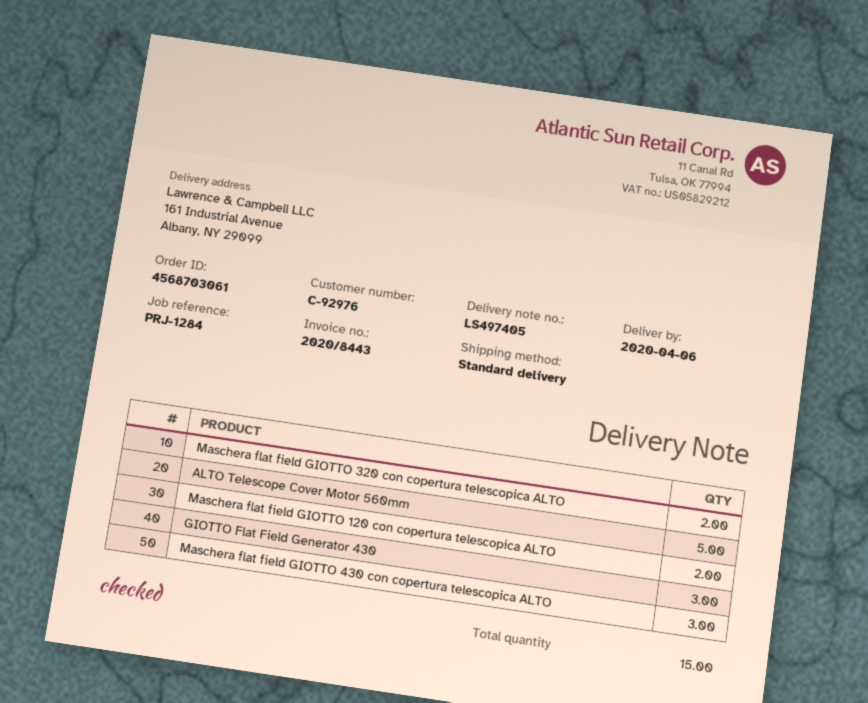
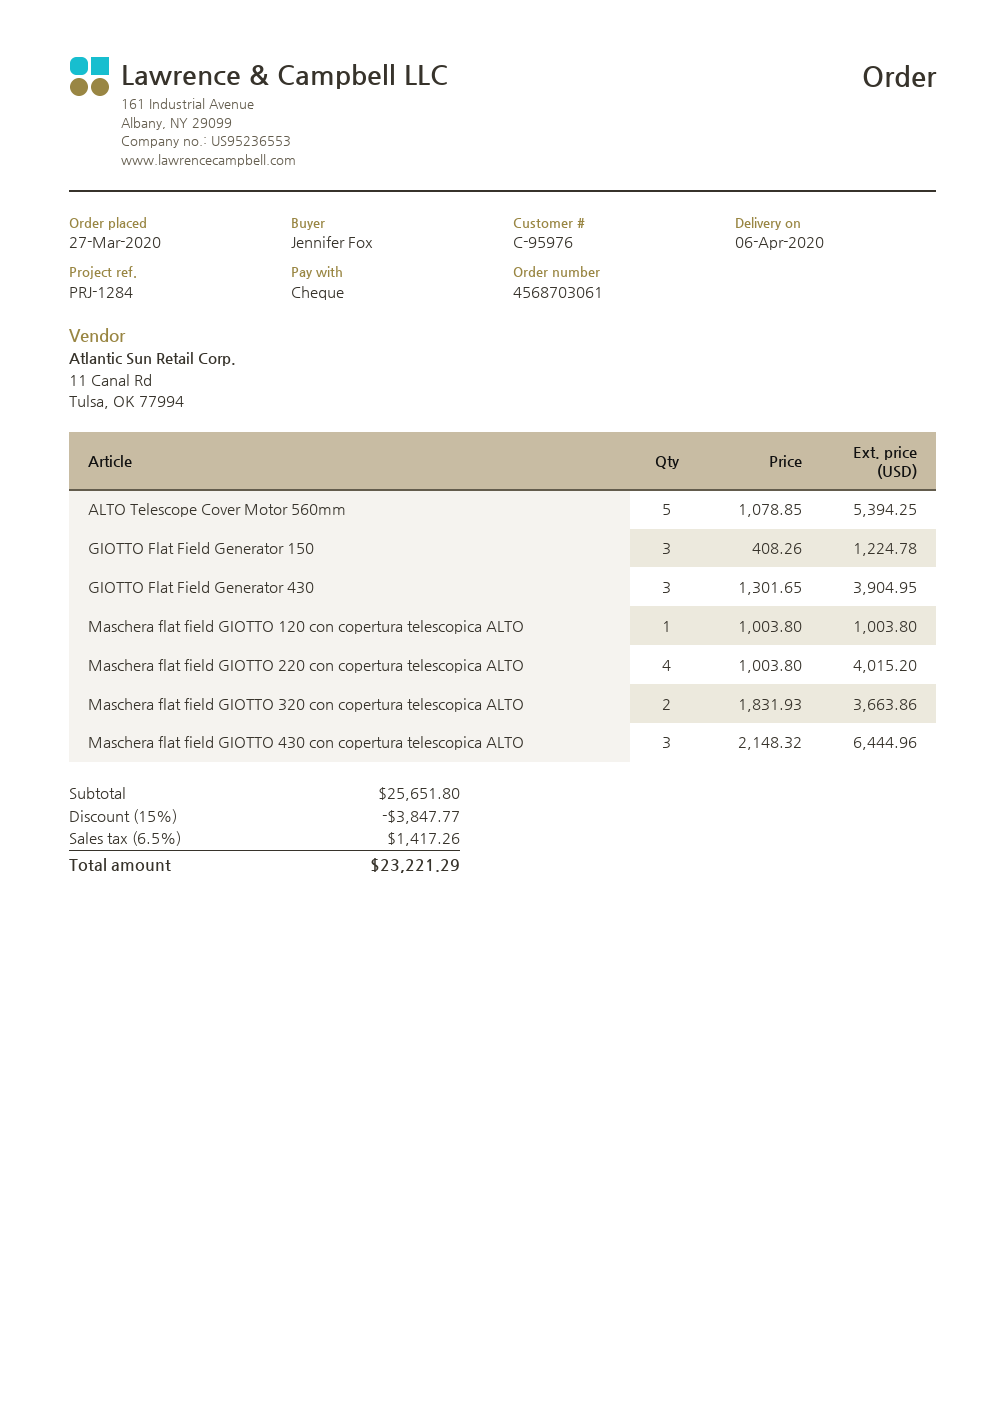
customer number: C-92976 -> C-95976
Maschera flat field GIOTTO 120 con copertura telescopica ALTO: 2 -> 1
GIOTTO Flat Field Generator 150: none -> 3
Maschera flat field GIOTTO 220 con copertura telescopica ALTO: none -> 4

